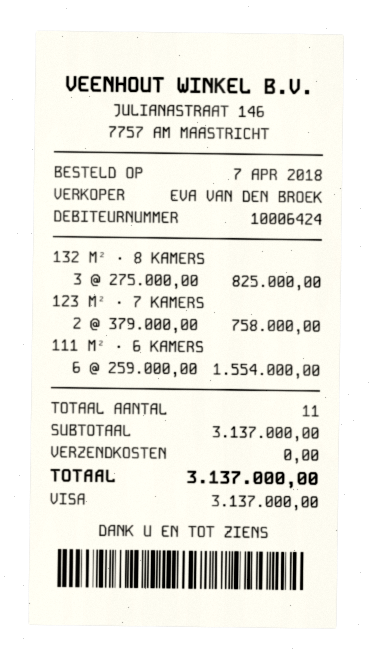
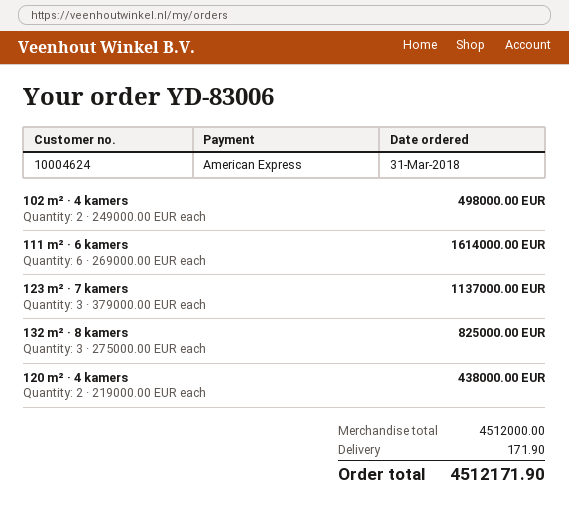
order date: 2018-04-07 -> 2018-03-31
customer number: 10006424 -> 10004624
payment method: Visa -> American Express
123 M² · 7 KAMERS: 2 x 379000.00 = 758000.00 -> 3 x 379000.00 = 1137000.00
111 M² · 6 KAMERS: 6 x 259000.00 = 1554000.00 -> 6 x 269000.00 = 1614000.00
102 m² · 4 kamers: none -> 2 x 249000.00 = 498000.00
120 m² · 4 kamers: none -> 2 x 219000.00 = 438000.00
subtotal: 3137000.00 -> 4512000.00
shipping: 0.00 -> 171.90
total: 3137000.00 -> 4512171.90

